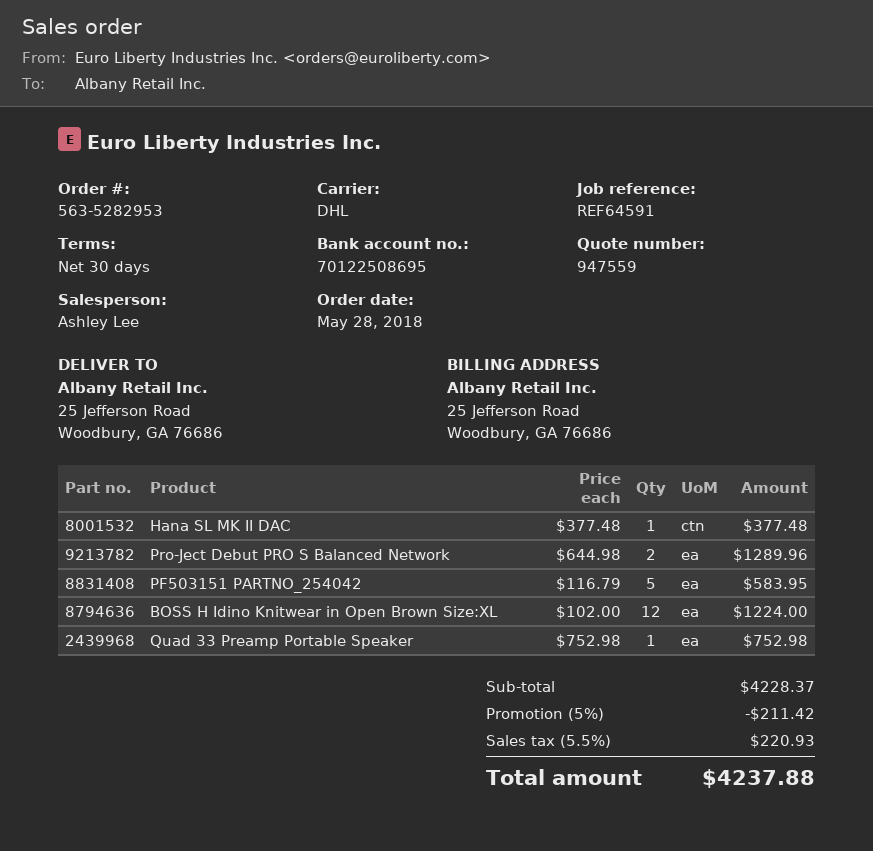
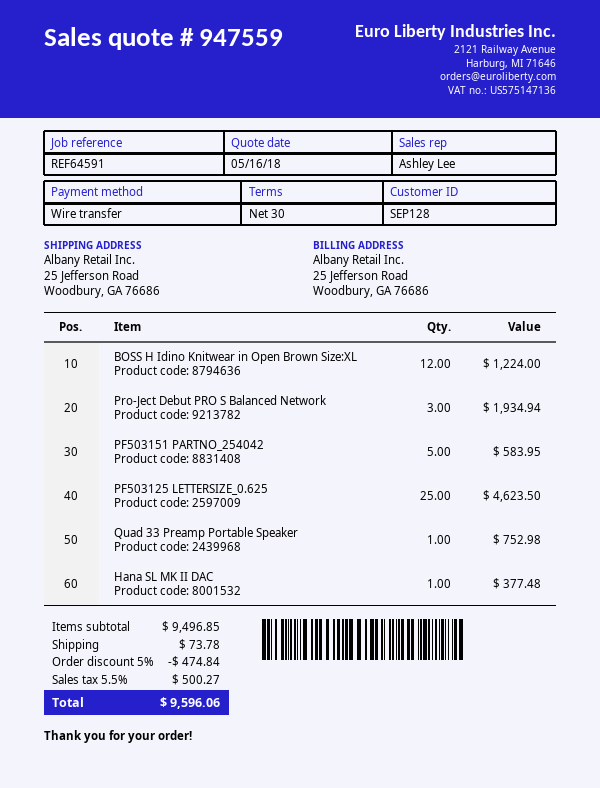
Pro-Ject Debut PRO S Balanced Network: 2 for 1289.96 -> 3 for 1934.94
PF503125 LETTERSIZE_0.625: none -> 25 for 4623.50
subtotal: 4228.37 -> 9496.85
discount: 5% = 211.42 -> 5% = 474.84
shipping: none -> 73.78
tax: 5.5% = 220.93 -> 5.5% = 500.27
total: 4237.88 -> 9596.06

